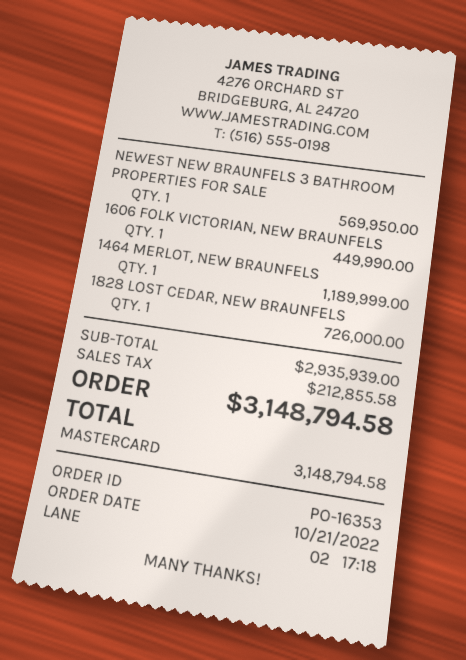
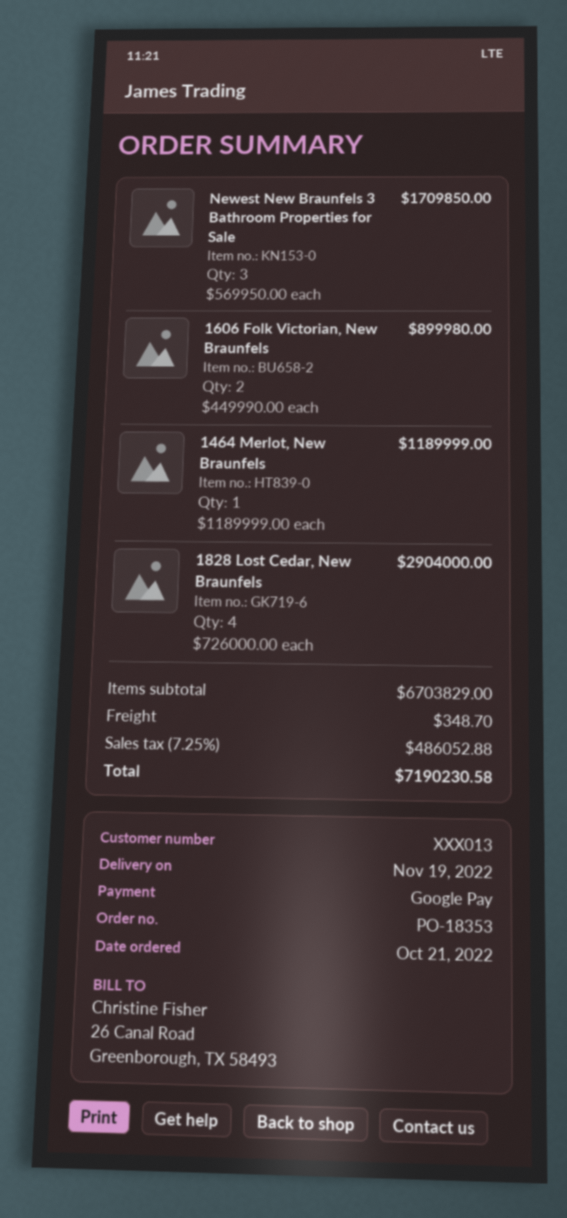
order number: PO-16353 -> PO-18353
payment method: Mastercard -> Google Pay
NEWEST NEW BRAUNFELS 3 BATHROOM PROPERTIES FOR SALE: 1 for 569950.00 -> 3 for 1709850.00
1606 FOLK VICTORIAN, NEW BRAUNFELS: 1 for 449990.00 -> 2 for 899980.00
1828 LOST CEDAR, NEW BRAUNFELS: 1 for 726000.00 -> 4 for 2904000.00
subtotal: 2935939.00 -> 6703829.00
shipping: none -> 348.70
tax: 212855.58 -> 486052.88
total: 3148794.58 -> 7190230.58

